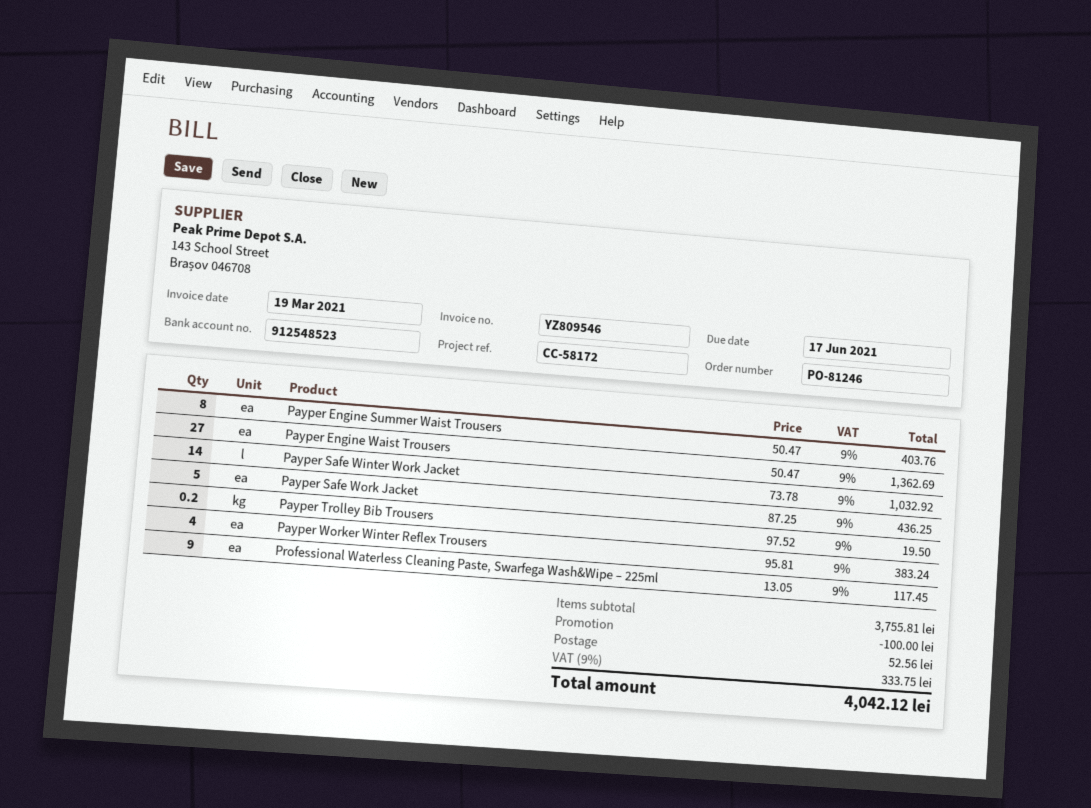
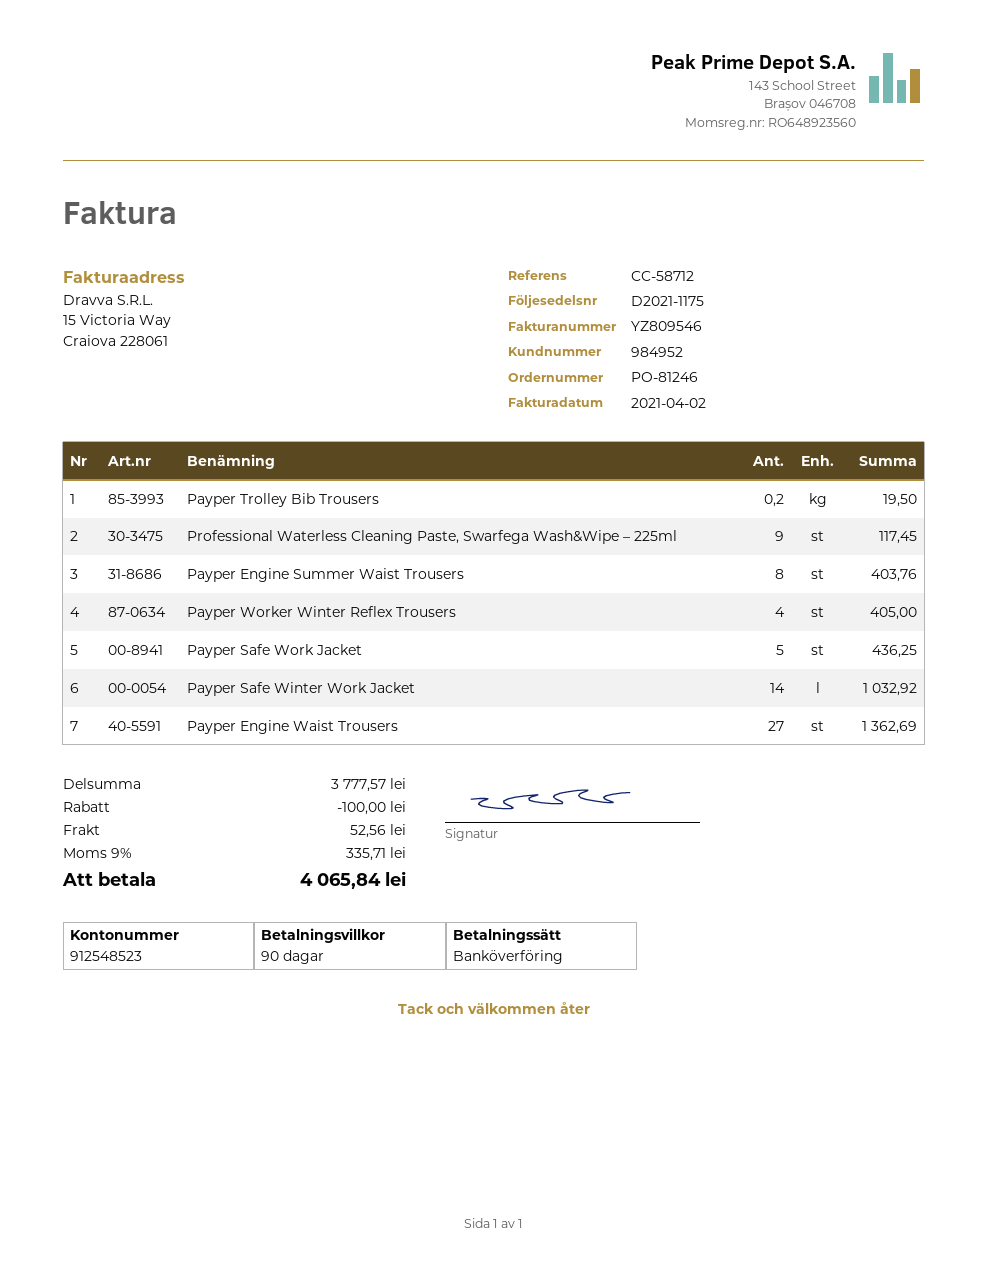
invoice date: 2021-03-19 -> 2021-04-02
reference: CC-58172 -> CC-58712
Payper Worker Winter Reflex Trousers: 4 for 383.24 -> 4 for 405.00
subtotal: 3755.81 -> 3777.57
tax: 9% = 333.75 -> 9% = 335.71
total: 4042.12 -> 4065.84

